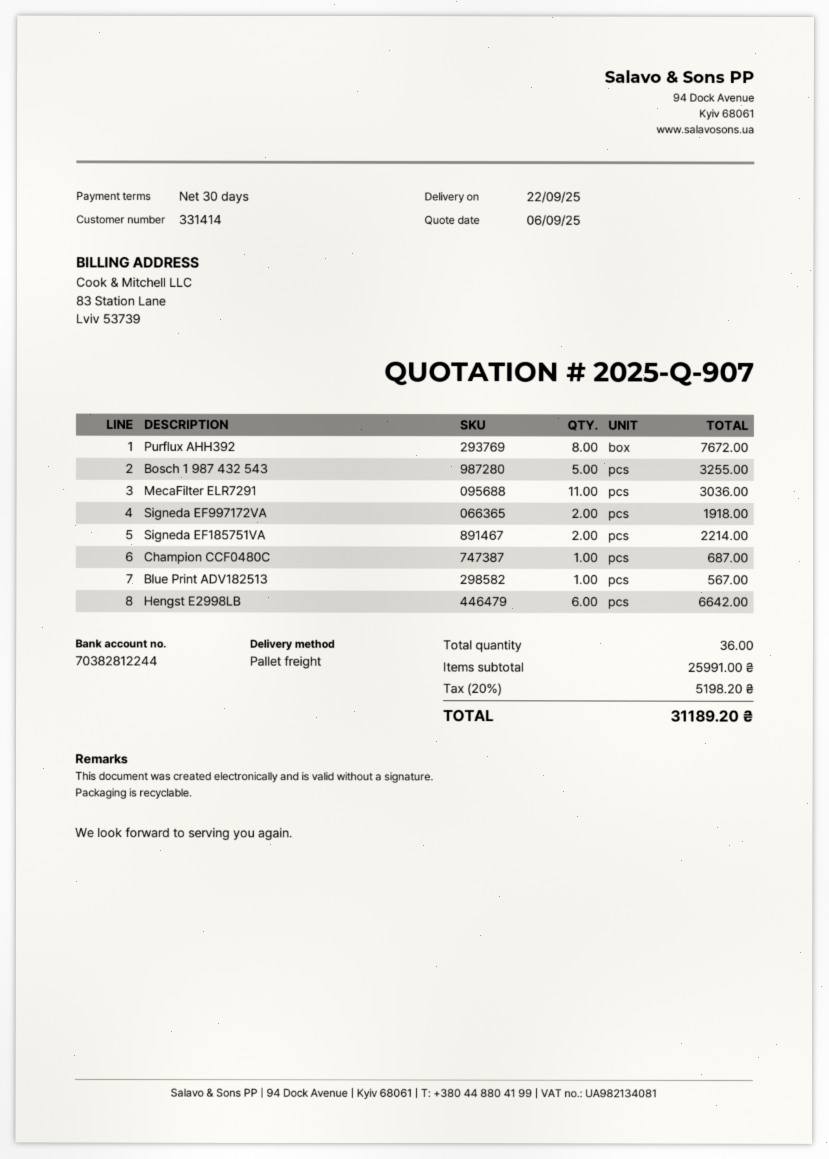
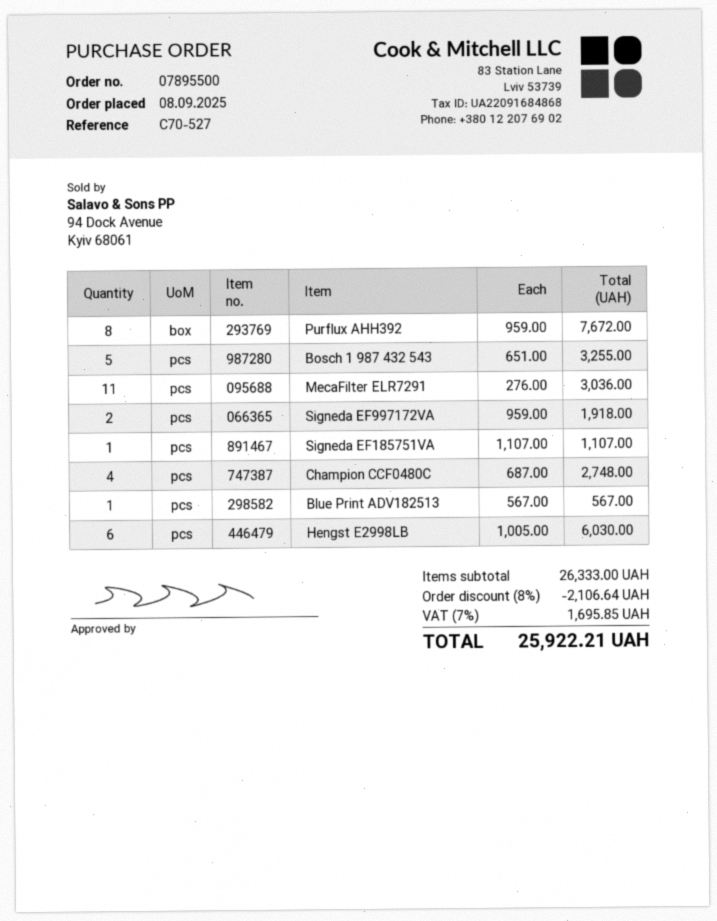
Signeda EF185751VA: 2 for 2214.00 -> 1 for 1107.00
Champion CCF0480C: 1 for 687.00 -> 4 for 2748.00
Hengst E2998LB: 6 for 6642.00 -> 6 for 6030.00
subtotal: 25991.00 -> 26333.00
discount: none -> 8% = 2106.64
tax: 20% = 5198.20 -> 7% = 1695.85
total: 31189.20 -> 25922.21

